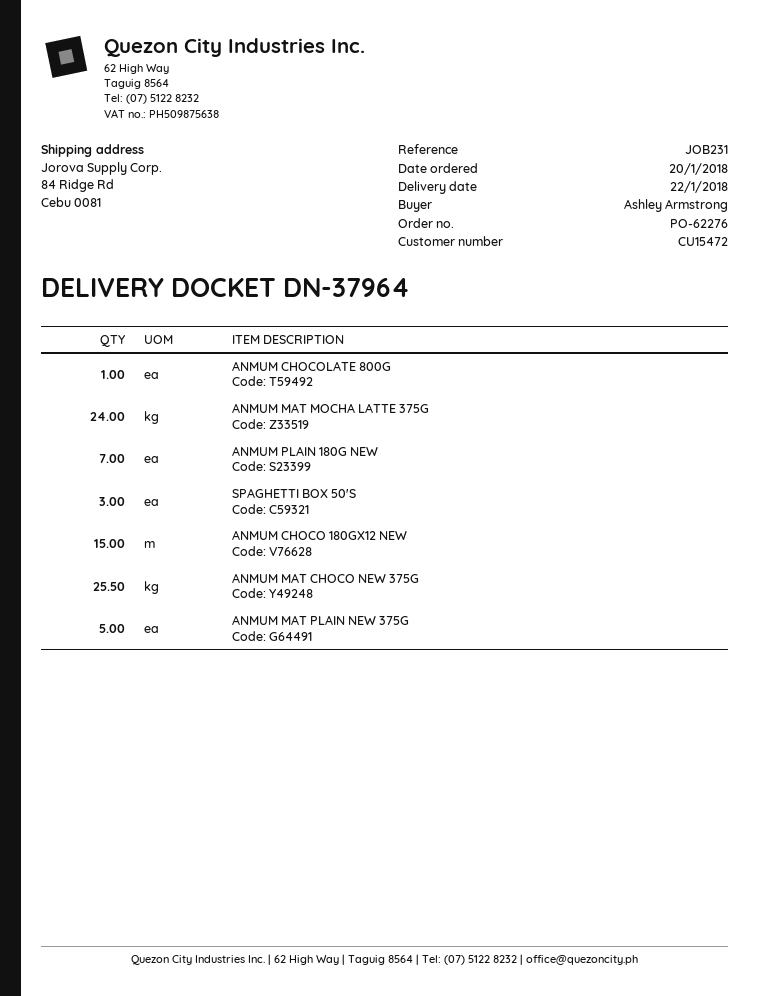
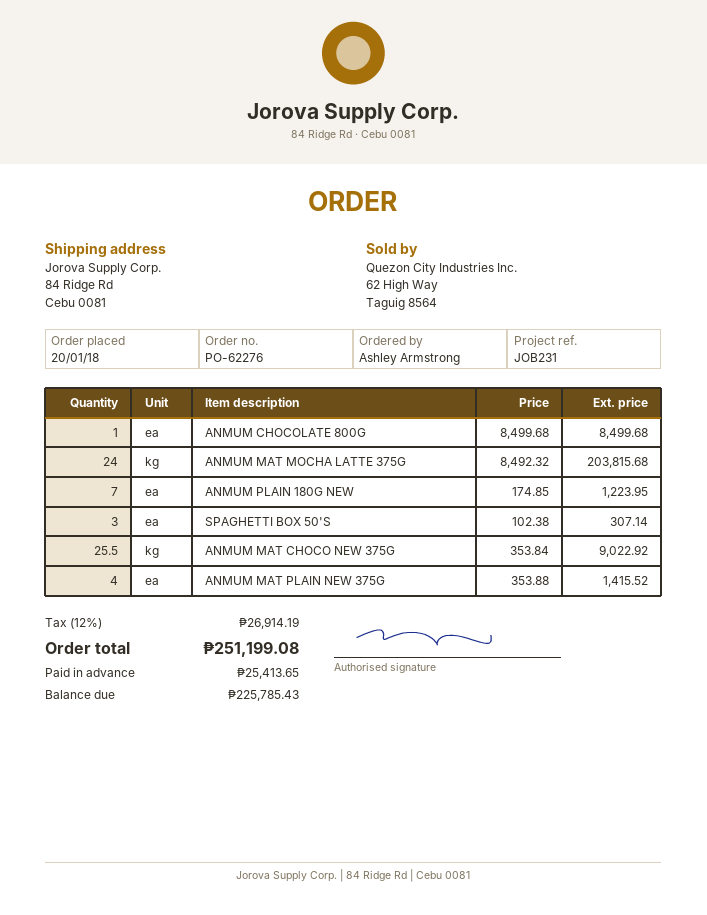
ANMUM CHOCO 180GX12 NEW: 15 -> none
ANMUM MAT PLAIN NEW 375G: 5 -> 4

